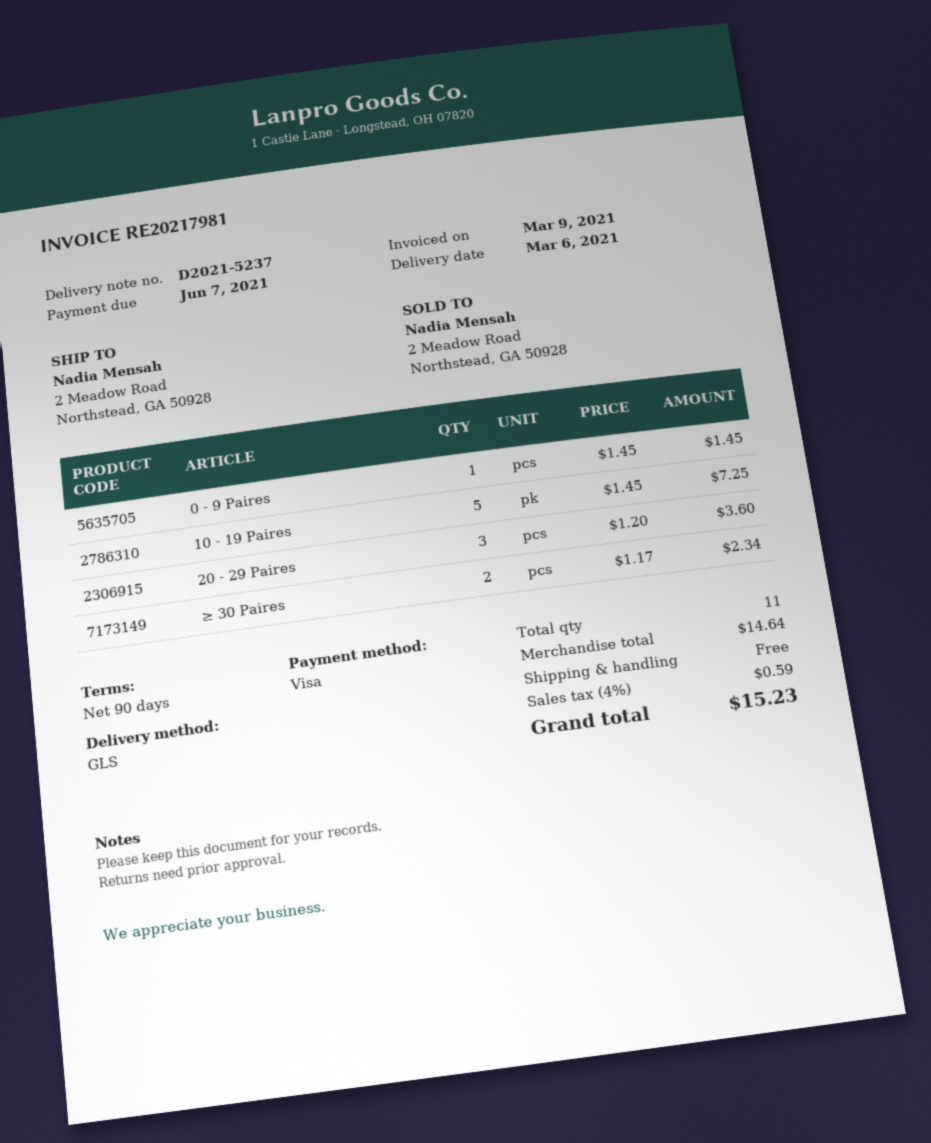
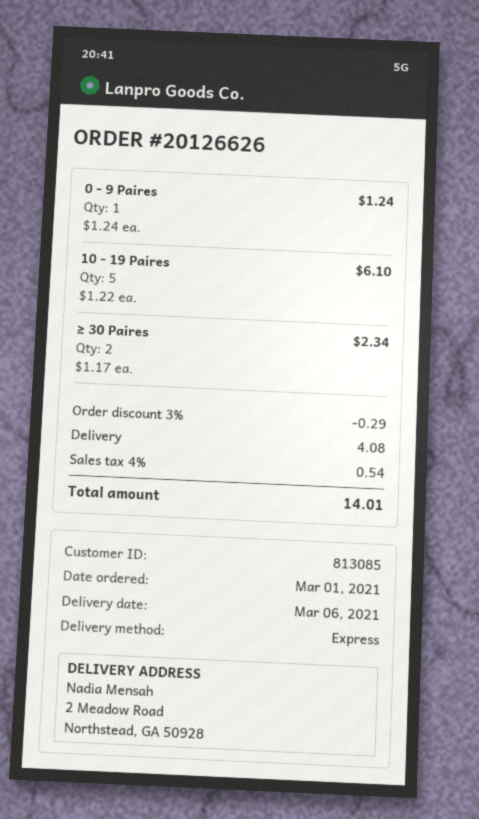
shipping method: GLS -> express
0 - 9 Paires: 1 x 1.45 = 1.45 -> 1 x 1.24 = 1.24
10 - 19 Paires: 5 x 1.45 = 7.25 -> 5 x 1.22 = 6.10
20 - 29 Paires: 3 x 1.20 = 3.60 -> none
discount: none -> 3% = 0.29
shipping: 0.00 -> 4.08
tax: 4% = 0.59 -> 4% = 0.54
total: 15.23 -> 14.01

